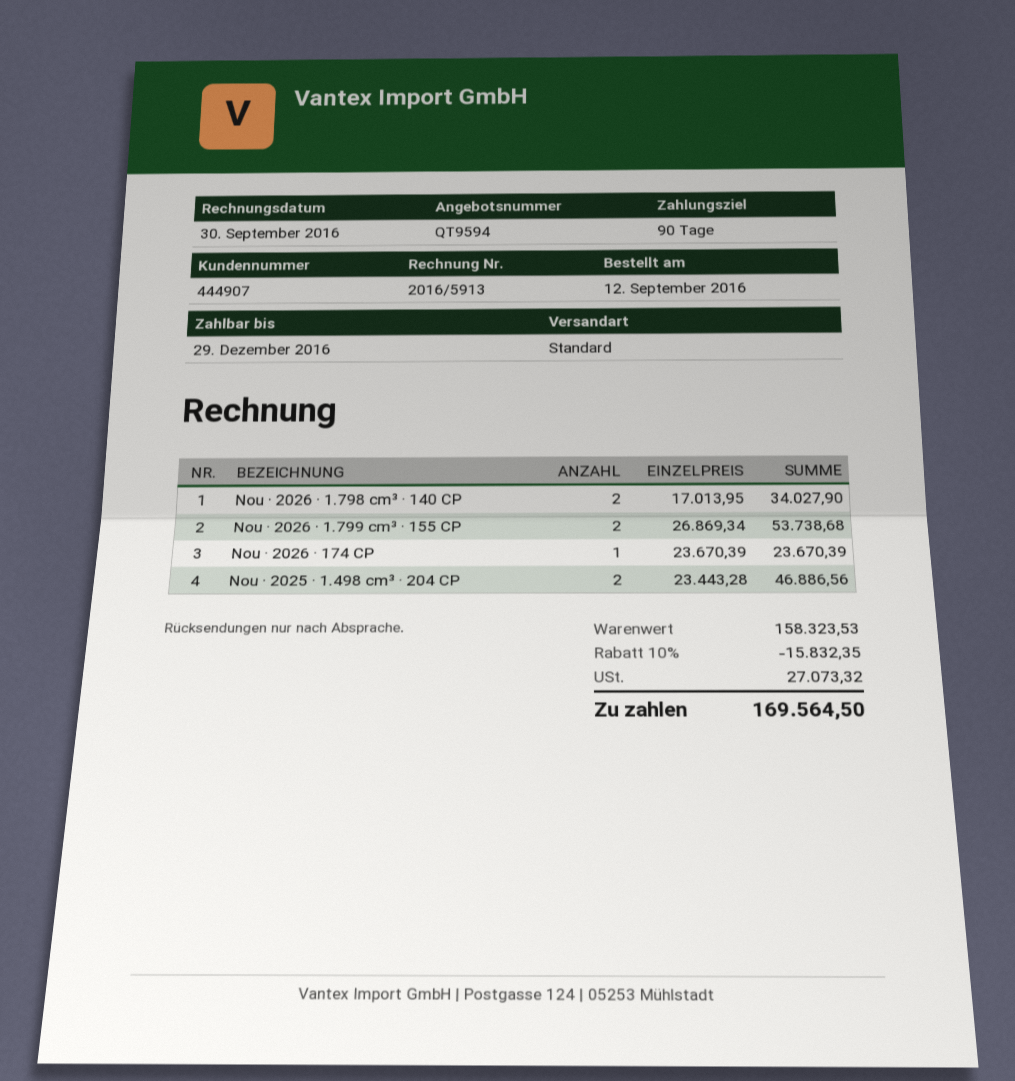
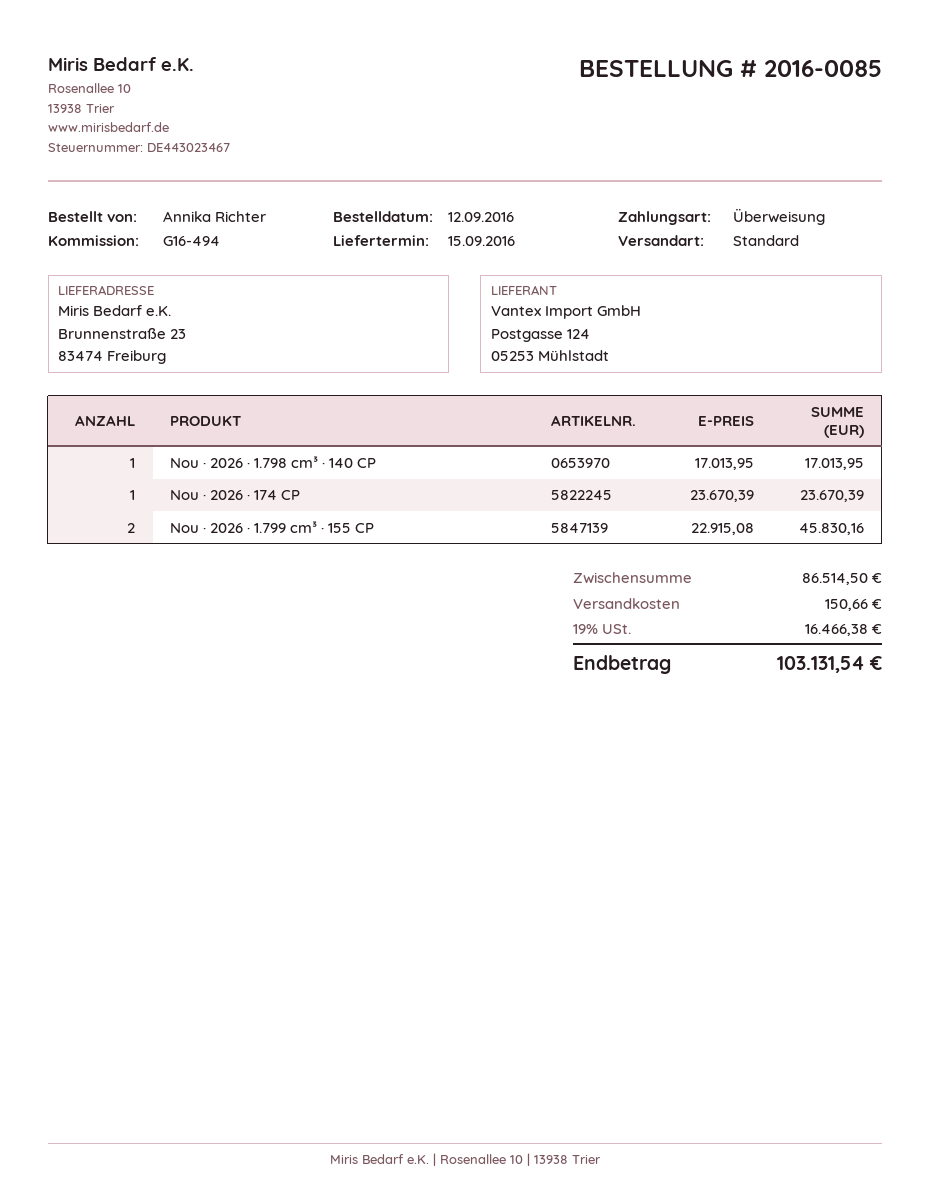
Nou · 2026 · 1.798 cm³ · 140 CP: 2 x 17013.95 = 34027.90 -> 1 x 17013.95 = 17013.95
Nou · 2026 · 1.799 cm³ · 155 CP: 2 x 26869.34 = 53738.68 -> 2 x 22915.08 = 45830.16
Nou · 2025 · 1.498 cm³ · 204 CP: 2 x 23443.28 = 46886.56 -> none
subtotal: 158323.53 -> 86514.50
discount: 10% = 15832.35 -> none
shipping: none -> 150.66
tax: 27073.32 -> 16466.38
total: 169564.50 -> 103131.54

